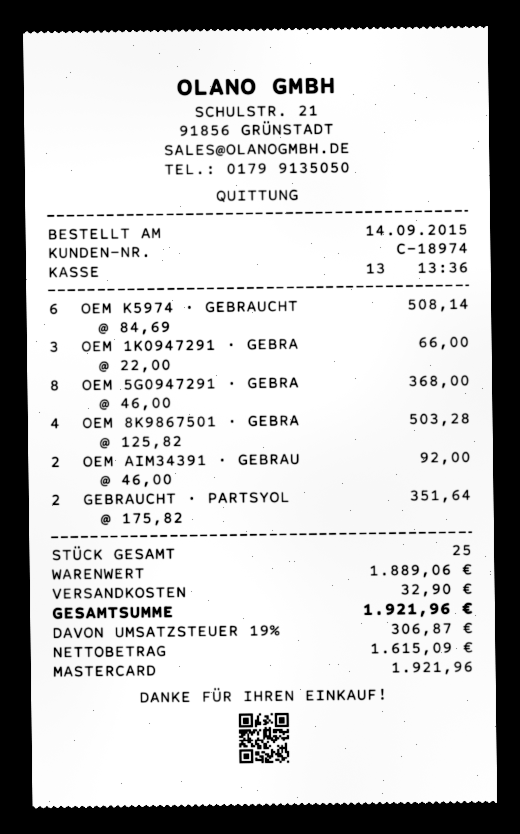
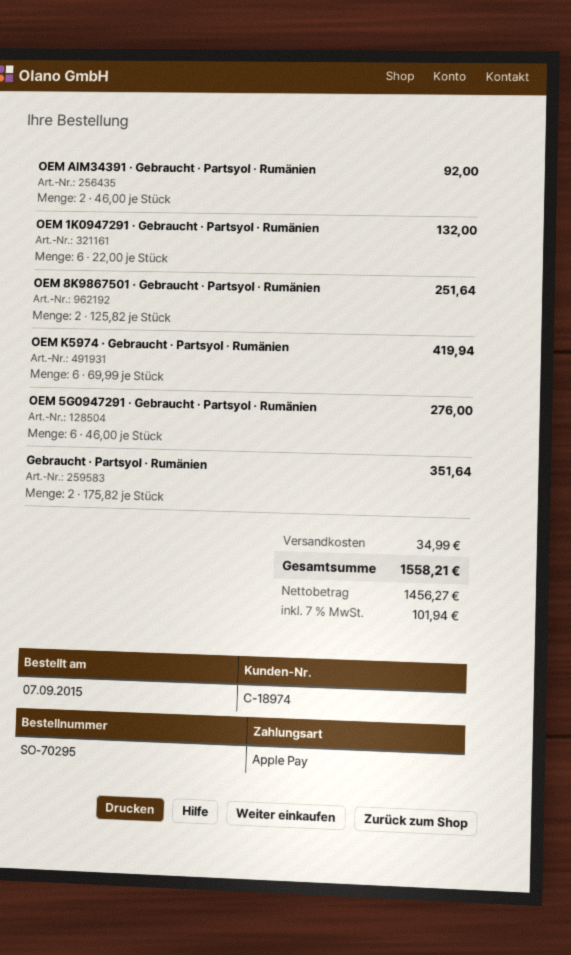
order date: 2015-09-14 -> 2015-09-07
payment method: Mastercard -> Apple Pay
OEM K5974 · GEBRAUCHT: 6 x 84.69 = 508.14 -> 6 x 69.99 = 419.94
OEM 1K0947291 · GEBRA: 3 x 22.00 = 66.00 -> 6 x 22.00 = 132.00
OEM 5G0947291 · GEBRA: 8 x 46.00 = 368.00 -> 6 x 46.00 = 276.00
OEM 8K9867501 · GEBRA: 4 x 125.82 = 503.28 -> 2 x 125.82 = 251.64
shipping: 32.90 -> 34.99
net: 1615.09 -> 1456.27
tax: 19% = 306.87 -> 7% = 101.94
total: 1921.96 -> 1558.21

